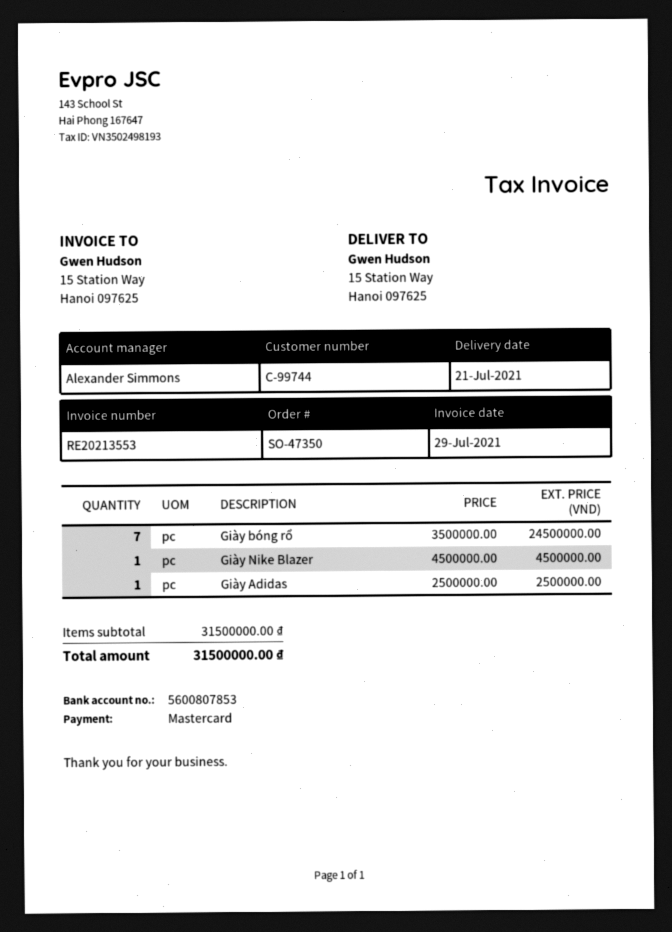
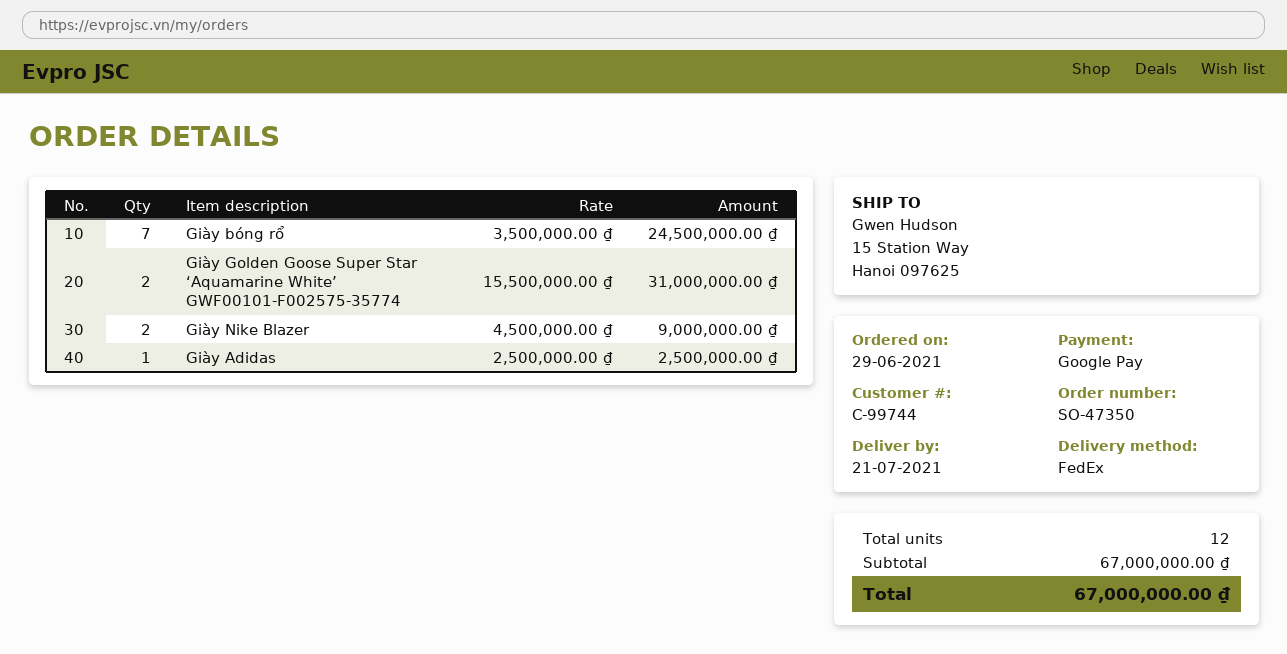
payment method: Mastercard -> Google Pay
Giày Nike Blazer: 1 x 4500000.00 = 4500000.00 -> 2 x 4500000.00 = 9000000.00
Giày Golden Goose Super Star ‘Aquamarine White’ GWF00101-F002575-35774: none -> 2 x 15500000.00 = 31000000.00
subtotal: 31500000.00 -> 67000000.00
total: 31500000.00 -> 67000000.00

